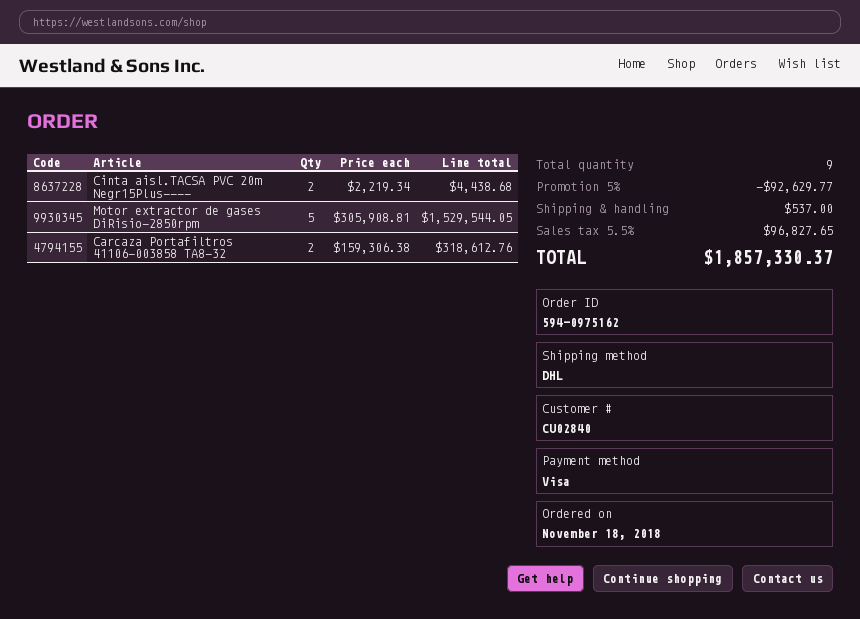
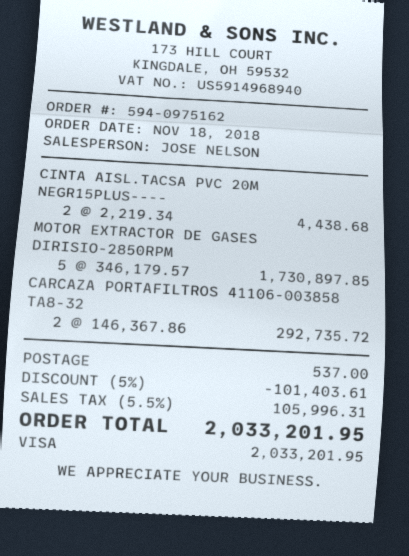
Motor extractor de gases DiRisio-2850rpm: 5 x 305908.81 = 1529544.05 -> 5 x 346179.57 = 1730897.85
Carcaza Portafiltros 41106-003858 TA8-32: 2 x 159306.38 = 318612.76 -> 2 x 146367.86 = 292735.72
discount: 5% = 92629.77 -> 5% = 101403.61
tax: 5.5% = 96827.65 -> 5.5% = 105996.31
total: 1857330.37 -> 2033201.95

